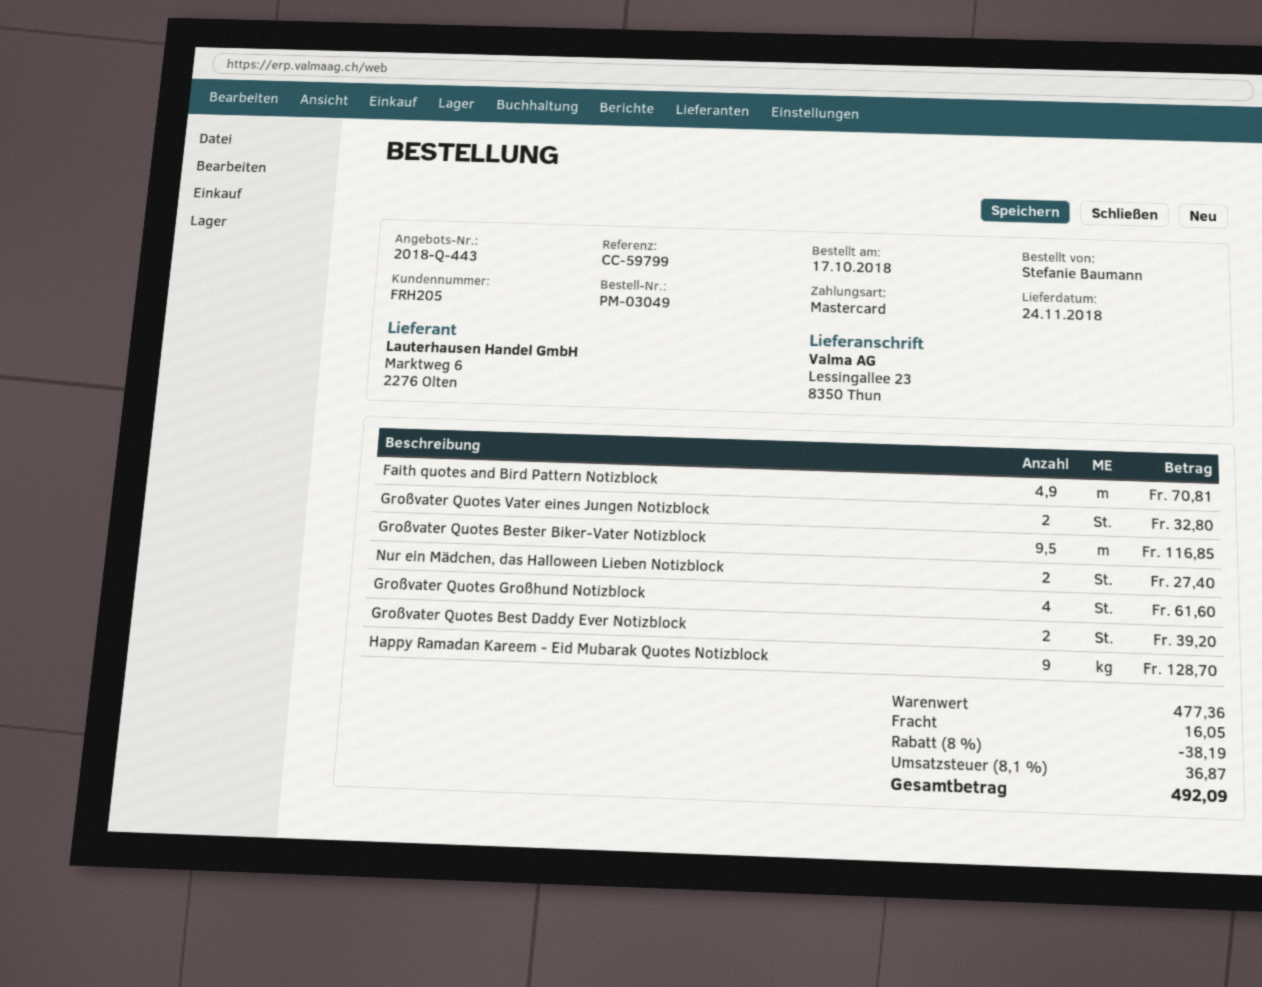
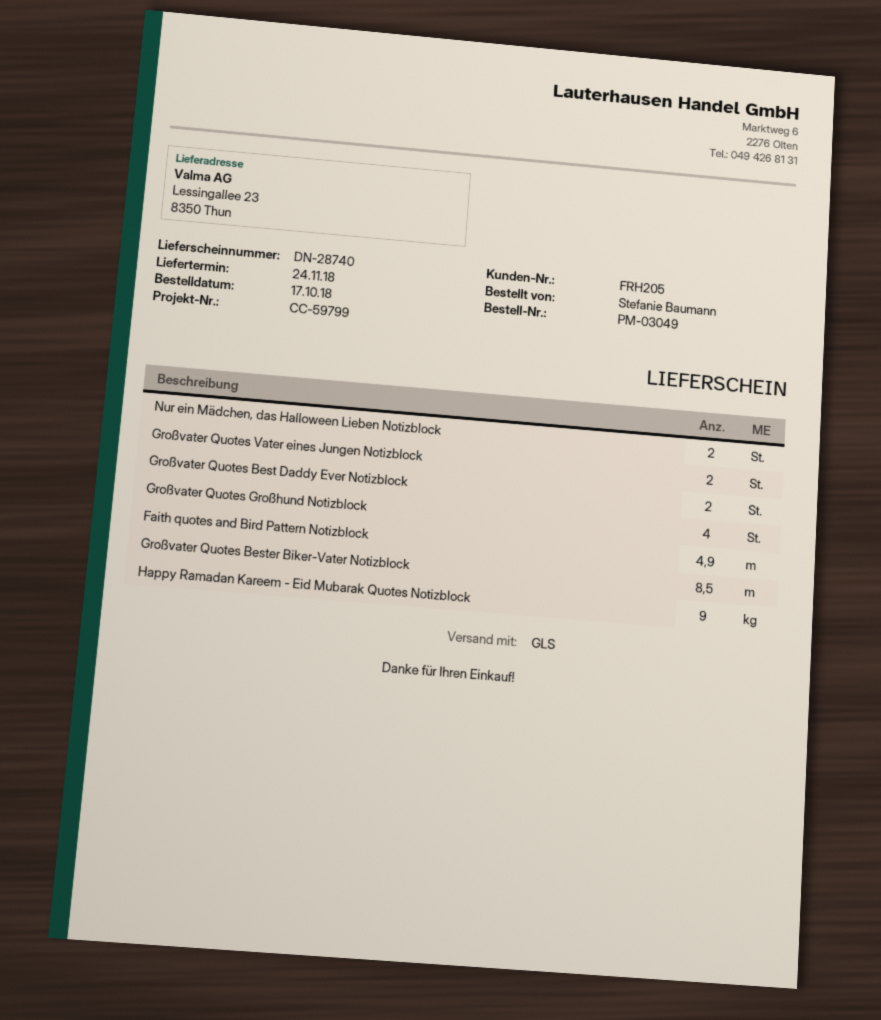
Großvater Quotes Bester Biker-Vater Notizblock: 9.5 -> 8.5

